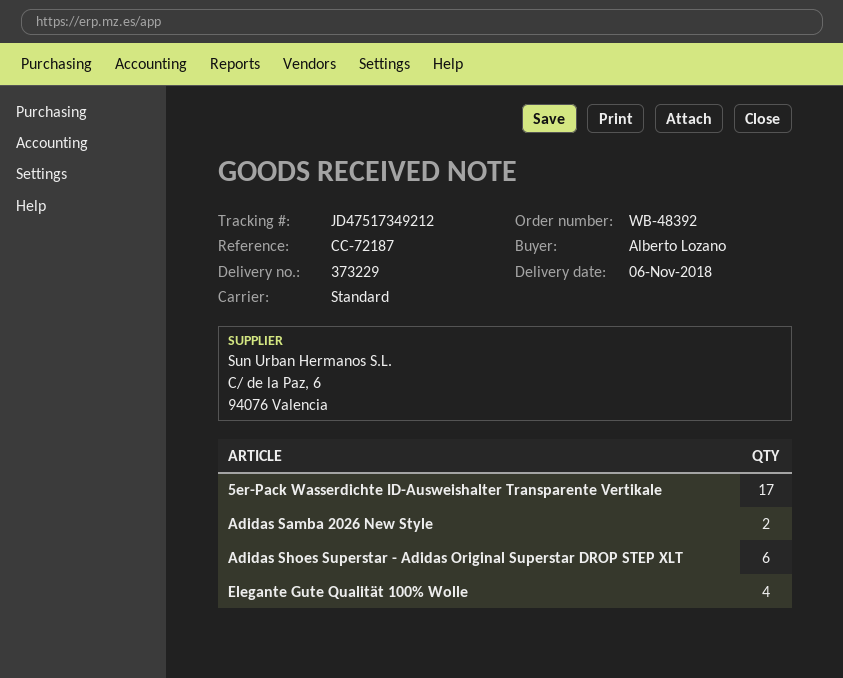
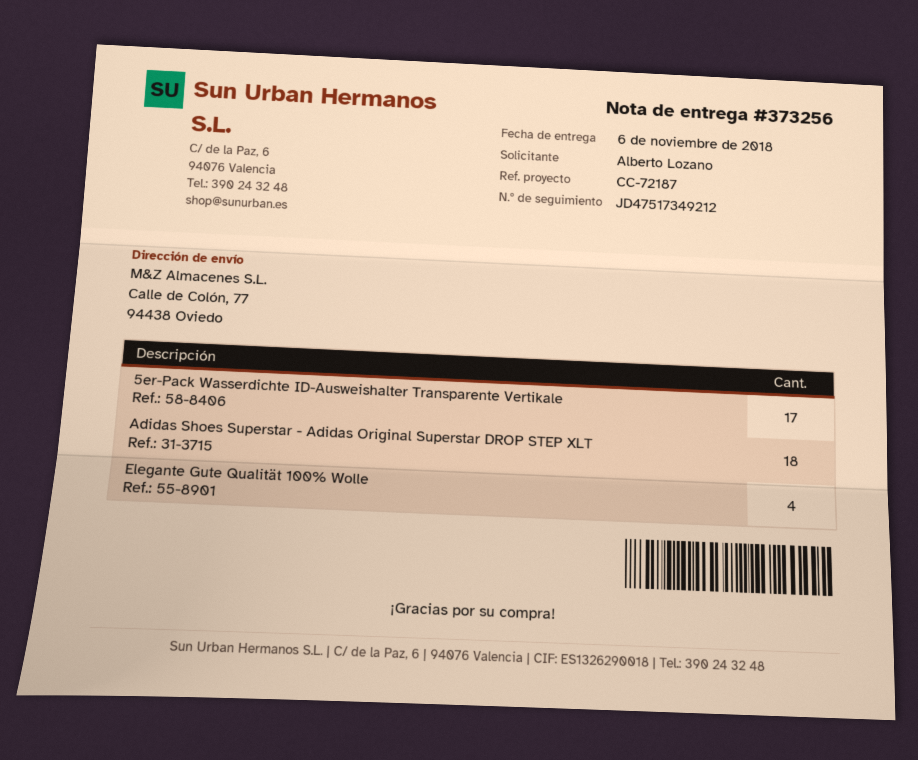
delivery note number: 373229 -> 373256
Adidas Samba 2026 New Style: 2 -> none
Adidas Shoes Superstar - Adidas Original Superstar DROP STEP XLT: 6 -> 18

